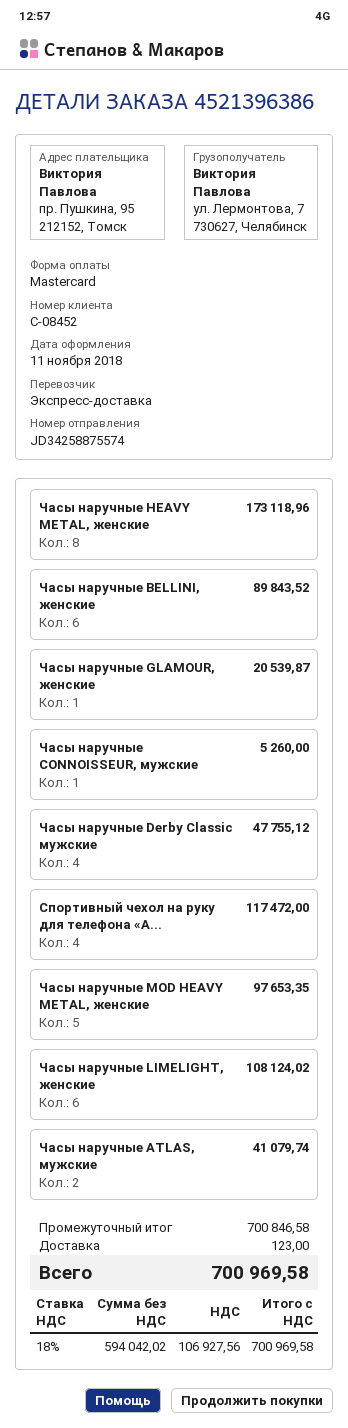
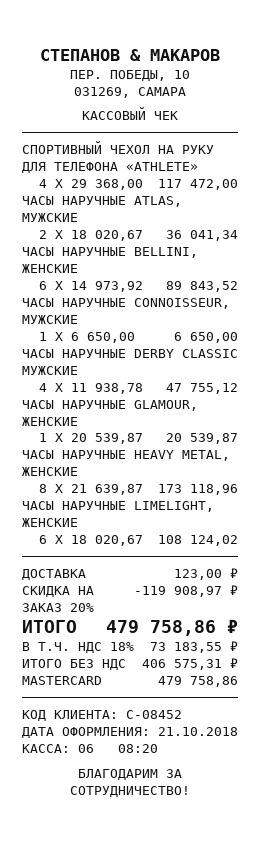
order date: 2018-11-11 -> 2018-10-21
Часы наручные CONNOISSEUR, мужские: 1 for 5260.00 -> 1 for 6650.00
Часы наручные MOD HEAVY METAL, женские: 5 for 97653.35 -> none
Часы наручные ATLAS, мужские: 2 for 41079.74 -> 2 for 36041.34
discount: none -> 20% = 119908.97
net: 594042.02 -> 406575.31
tax: 18% = 106927.56 -> 18% = 73183.55
total: 700969.58 -> 479758.86

